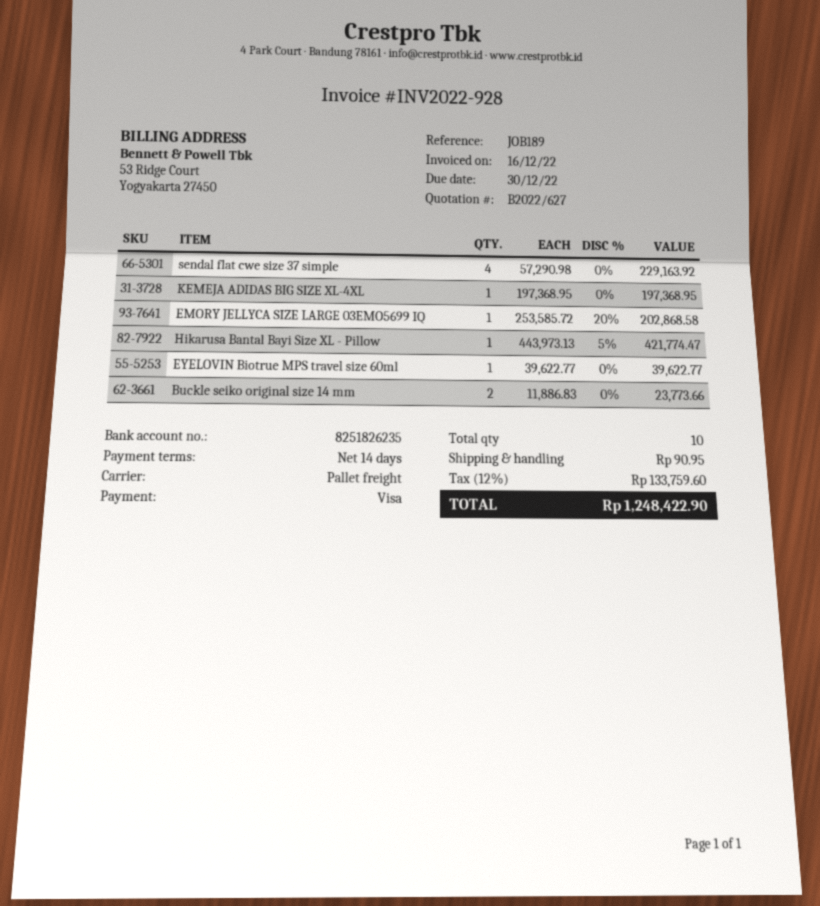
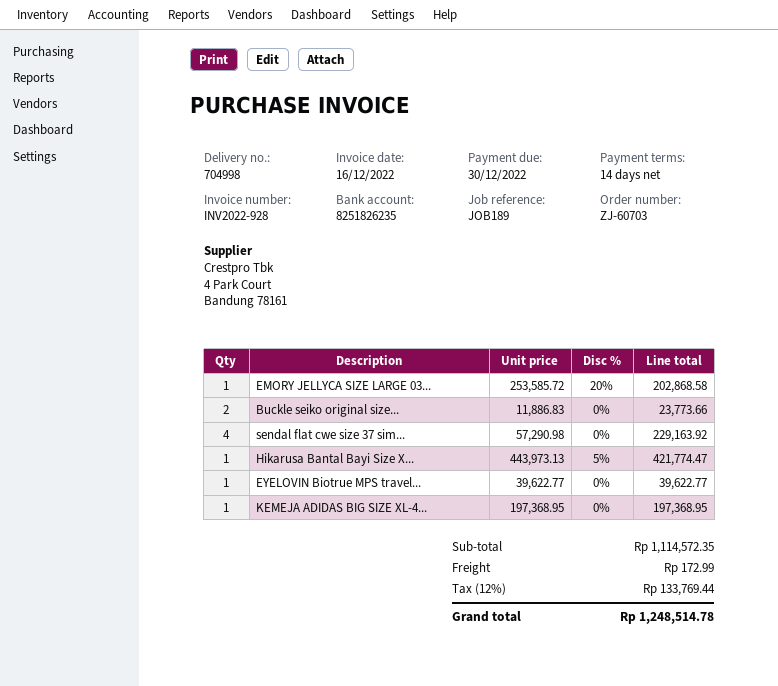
shipping: 90.95 -> 172.99
tax: 12% = 133759.60 -> 12% = 133769.44
total: 1248422.90 -> 1248514.78

